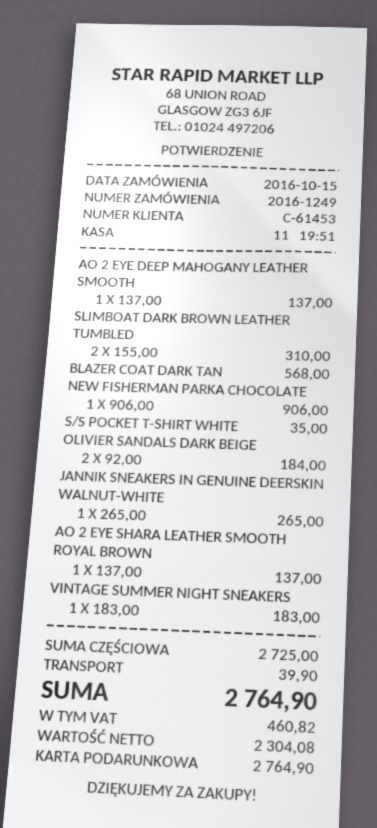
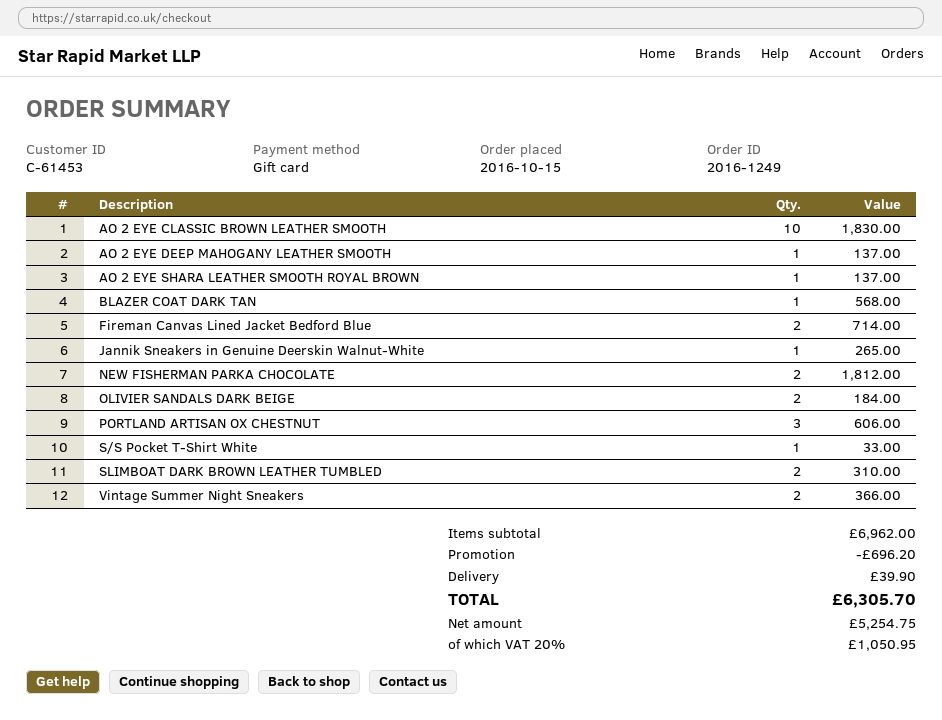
NEW FISHERMAN PARKA CHOCOLATE: 1 for 906.00 -> 2 for 1812.00
S/S POCKET T-SHIRT WHITE: 1 for 35.00 -> 1 for 33.00
VINTAGE SUMMER NIGHT SNEAKERS: 1 for 183.00 -> 2 for 366.00
AO 2 EYE CLASSIC BROWN LEATHER SMOOTH: none -> 10 for 1830.00
Fireman Canvas Lined Jacket Bedford Blue: none -> 2 for 714.00
PORTLAND ARTISAN OX CHESTNUT: none -> 3 for 606.00
subtotal: 2725.00 -> 6962.00
discount: none -> 696.20
net: 2304.08 -> 5254.75
tax: 460.82 -> 1050.95
total: 2764.90 -> 6305.70

